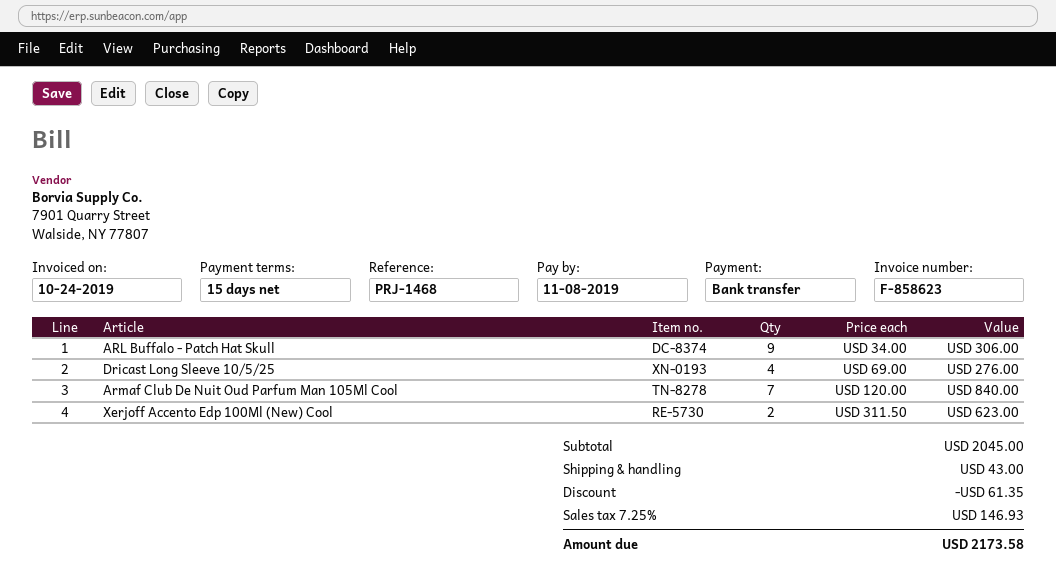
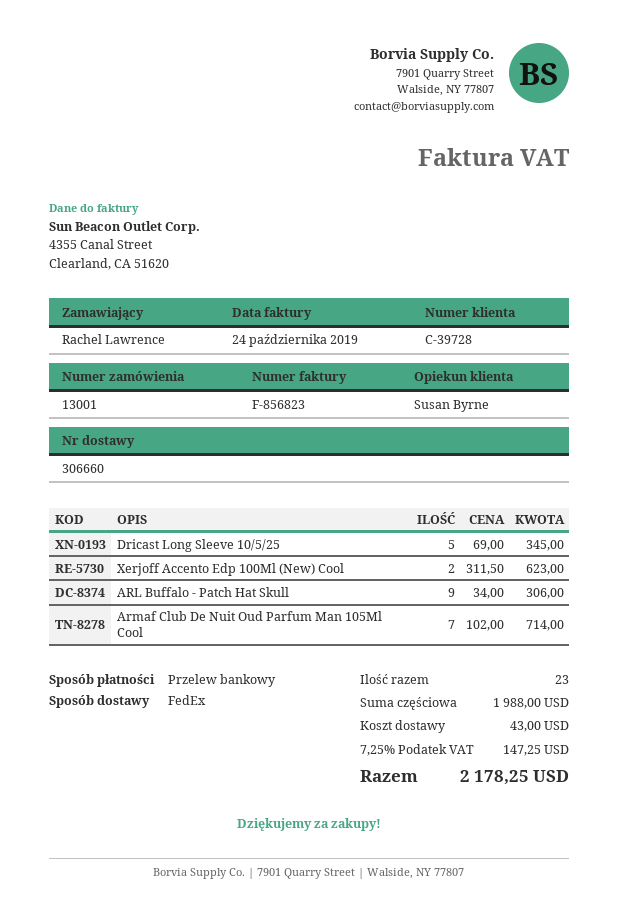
invoice number: F-858623 -> F-856823
Dricast Long Sleeve 10/5/25: 4 x 69.00 = 276.00 -> 5 x 69.00 = 345.00
Armaf Club De Nuit Oud Parfum Man 105Ml Cool: 7 x 120.00 = 840.00 -> 7 x 102.00 = 714.00
subtotal: 2045.00 -> 1988.00
discount: 61.35 -> none
tax: 7.25% = 146.93 -> 7.25% = 147.25
total: 2173.58 -> 2178.25

